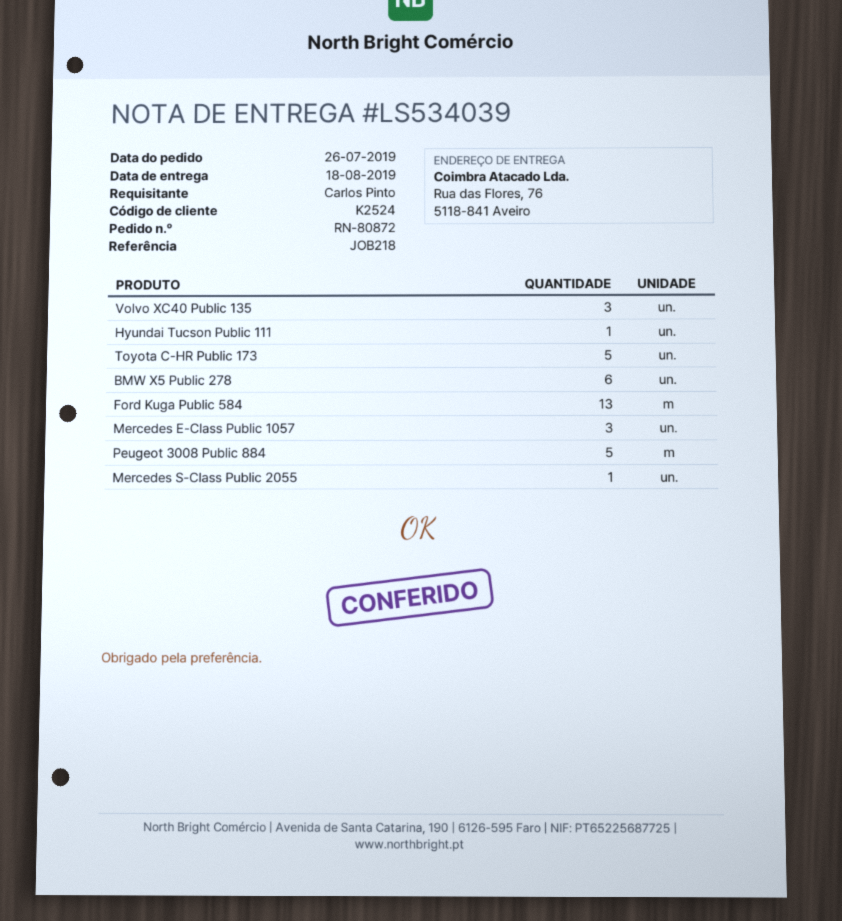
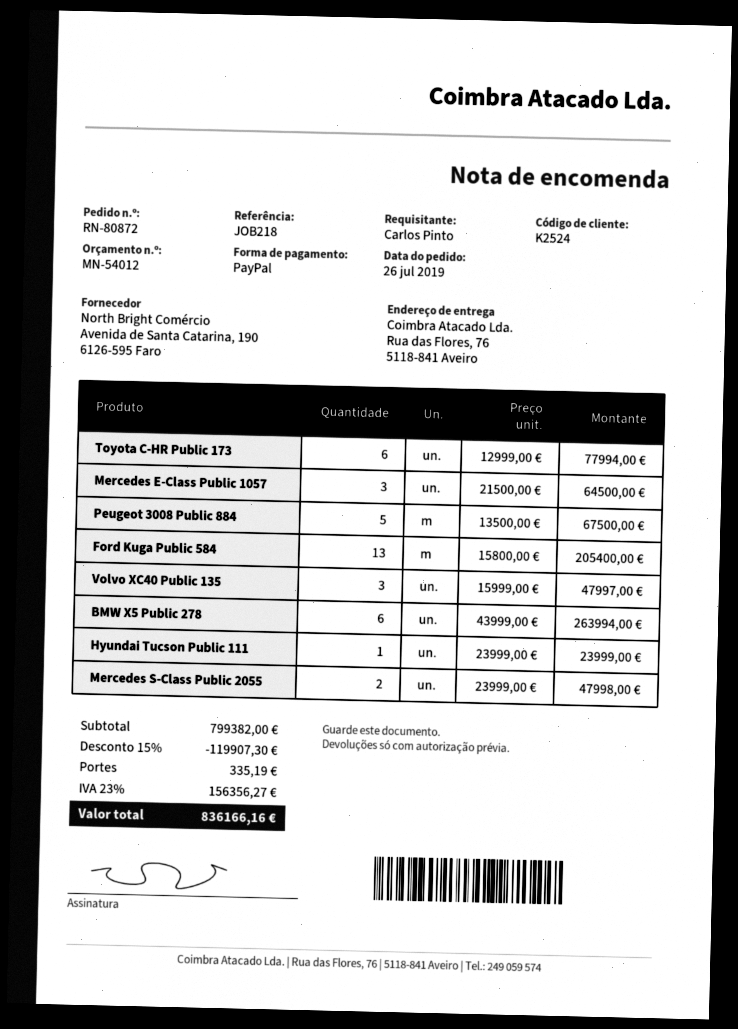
Toyota C-HR Public 173: 5 -> 6
Mercedes S-Class Public 2055: 1 -> 2

